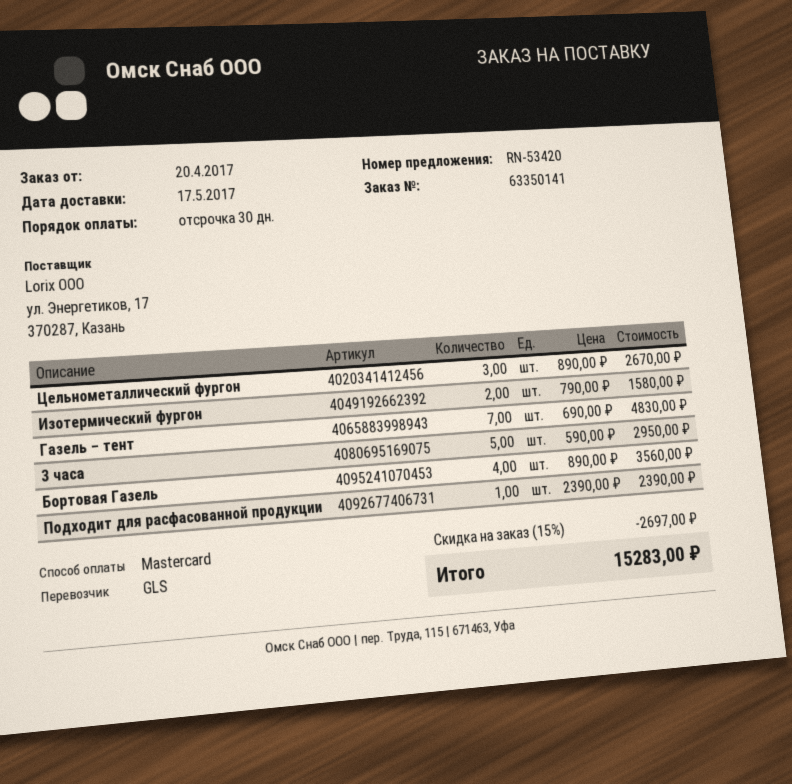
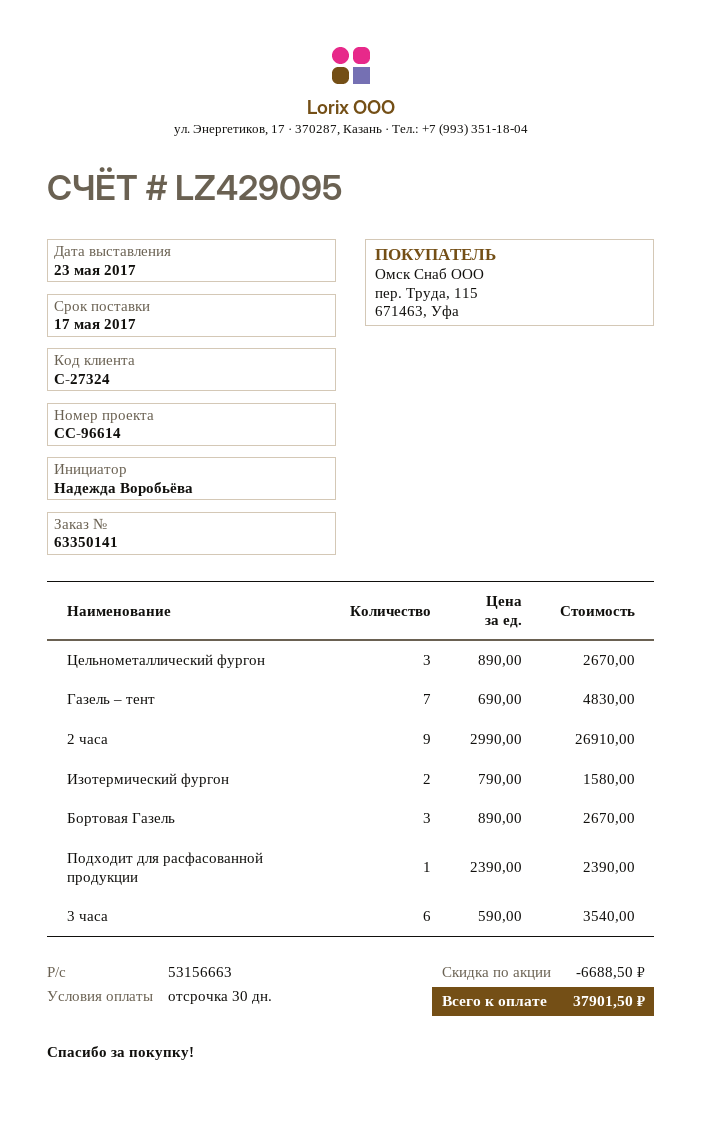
3 часа: 5 x 590.00 = 2950.00 -> 6 x 590.00 = 3540.00
Бортовая Газель: 4 x 890.00 = 3560.00 -> 3 x 890.00 = 2670.00
2 часа: none -> 9 x 2990.00 = 26910.00
discount: 2697.00 -> 6688.50
total: 15283.00 -> 37901.50

